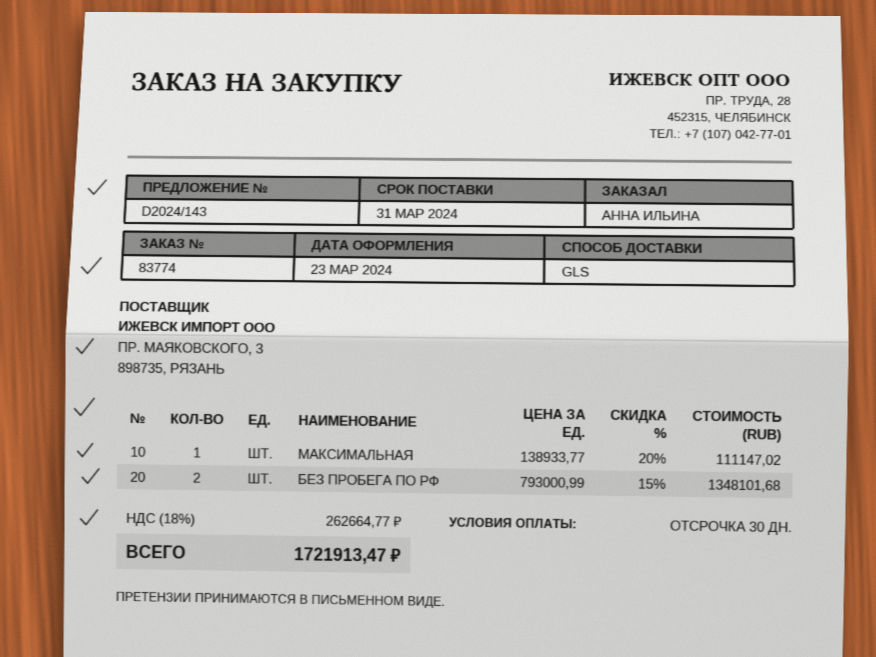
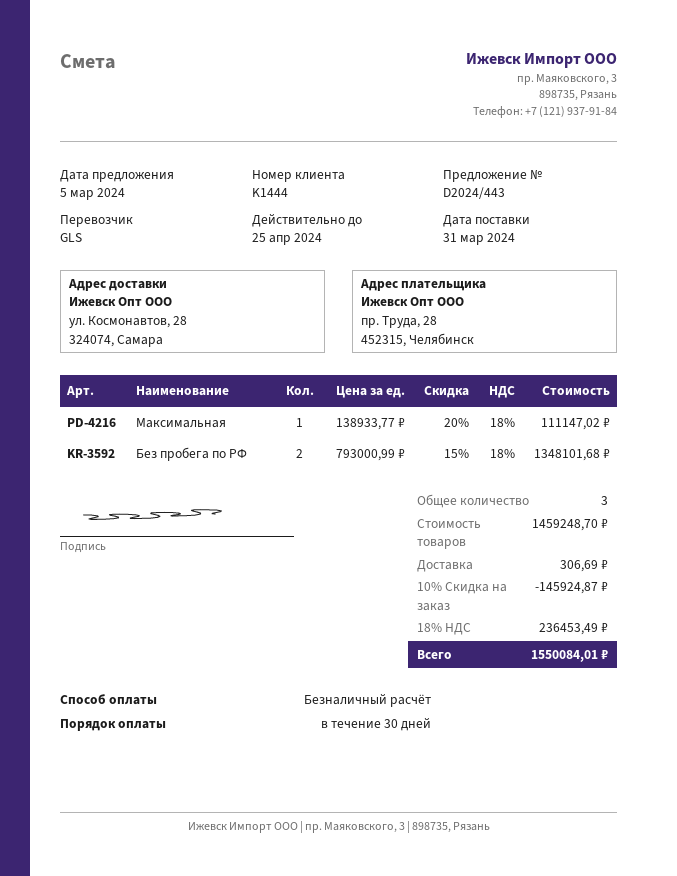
quote number: D2024/143 -> D2024/443
discount: none -> 10% = 145924.87
shipping: none -> 306.69
tax: 18% = 262664.77 -> 18% = 236453.49
total: 1721913.47 -> 1550084.01

